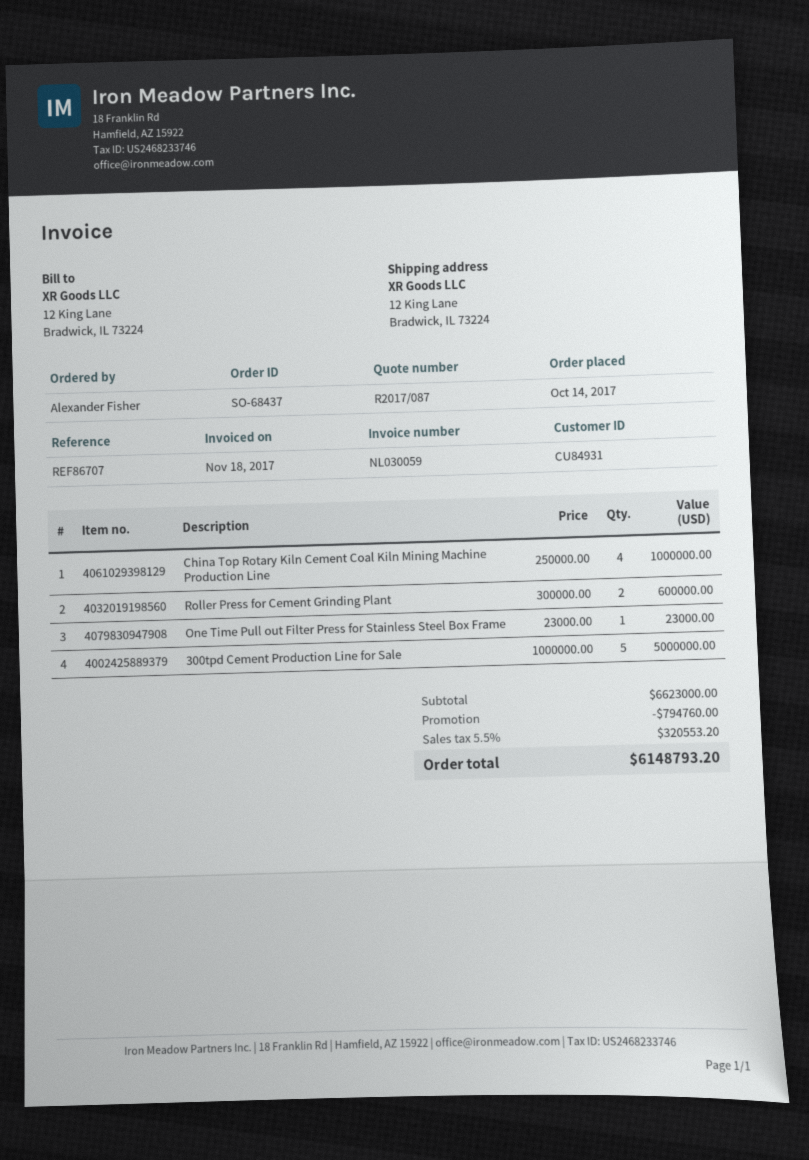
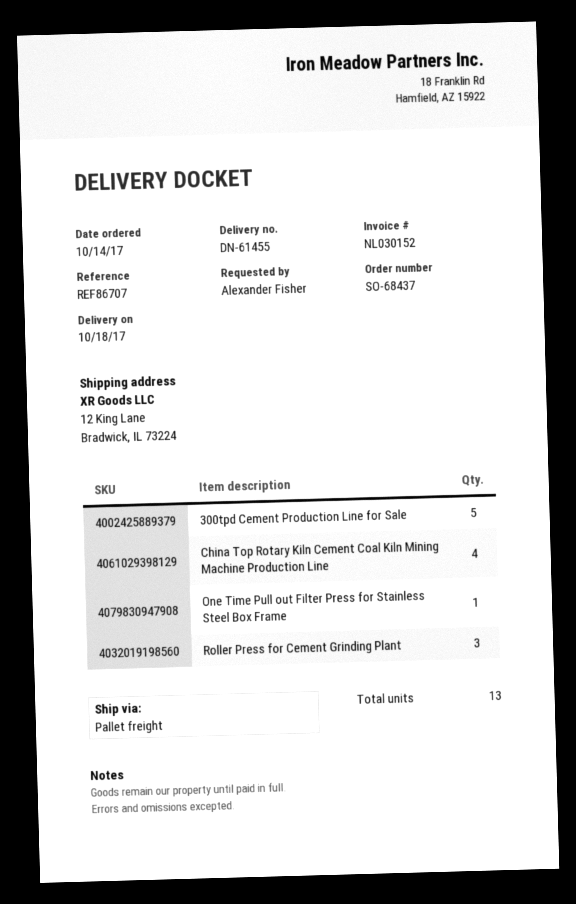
invoice number: NL030059 -> NL030152
Roller Press for Cement Grinding Plant: 2 -> 3

